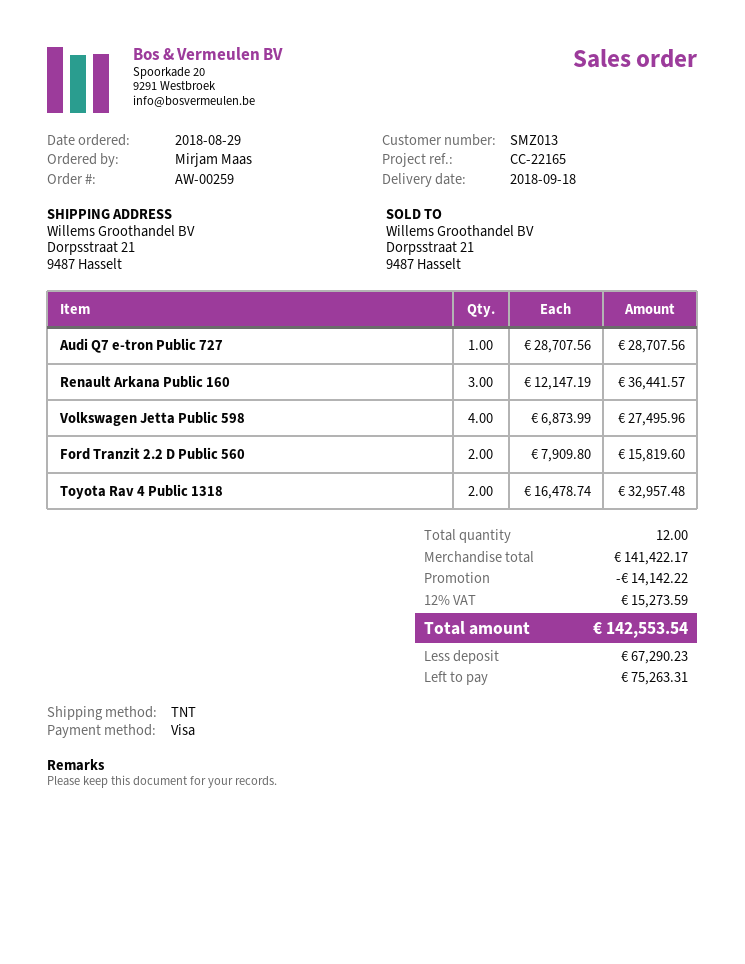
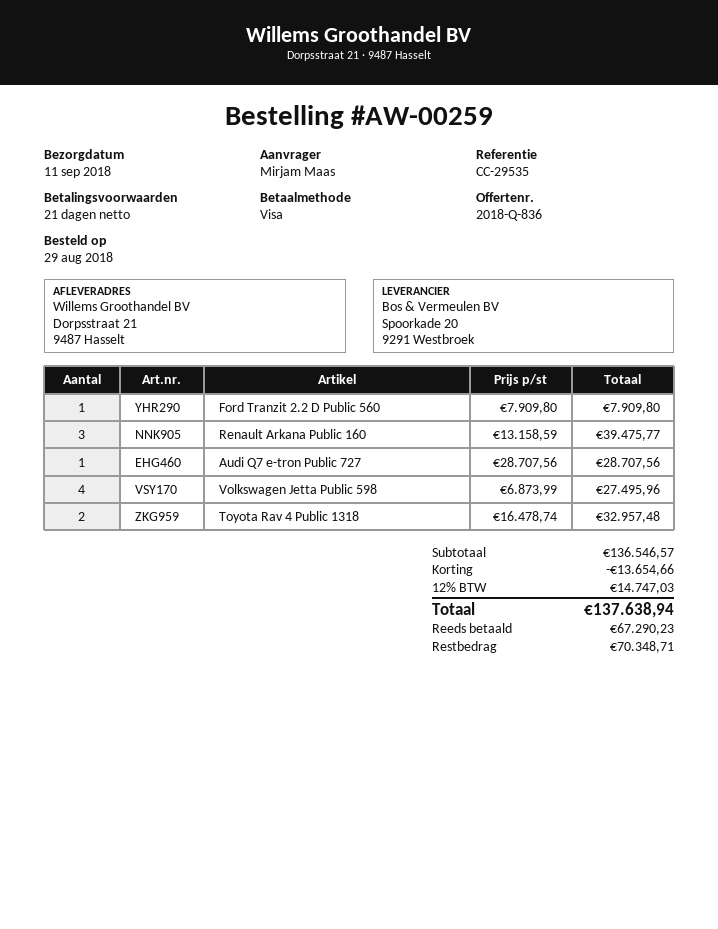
delivery date: 2018-09-18 -> 2018-09-11
reference: CC-22165 -> CC-29535
Renault Arkana Public 160: 3 x 12147.19 = 36441.57 -> 3 x 13158.59 = 39475.77
Ford Tranzit 2.2 D Public 560: 2 x 7909.80 = 15819.60 -> 1 x 7909.80 = 7909.80
subtotal: 141422.17 -> 136546.57
discount: 14142.22 -> 13654.66
tax: 12% = 15273.59 -> 12% = 14747.03
total: 142553.54 -> 137638.94
balance: 75263.31 -> 70348.71

